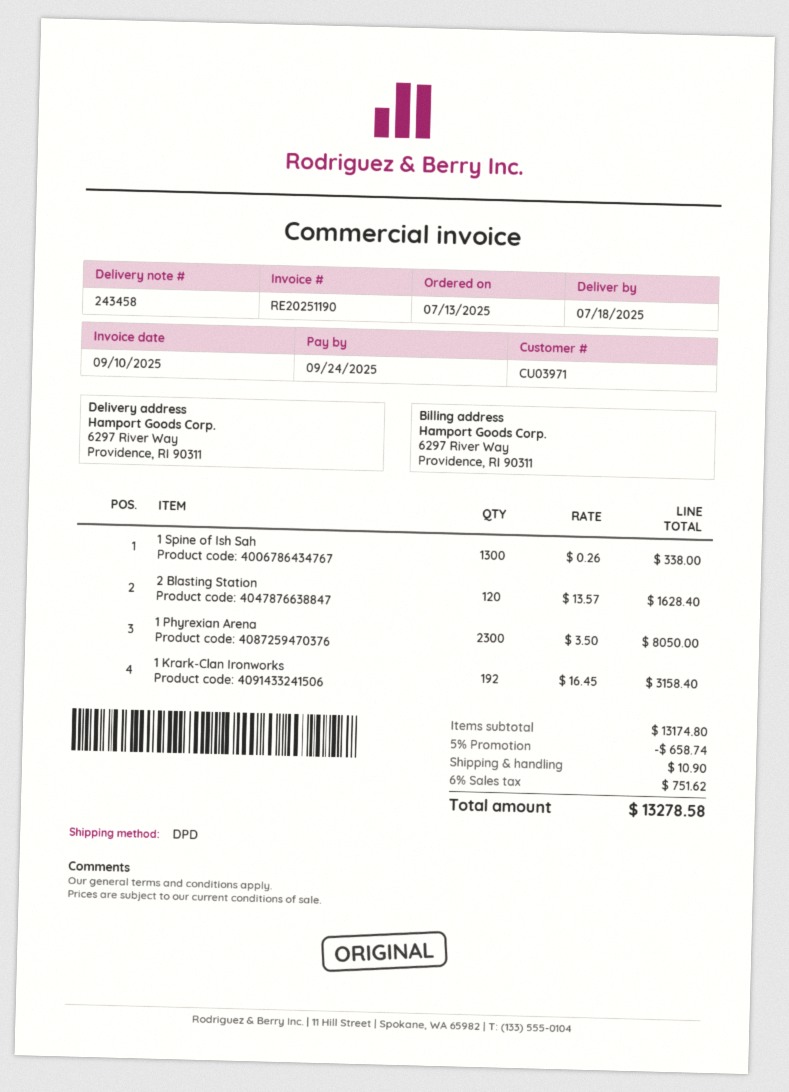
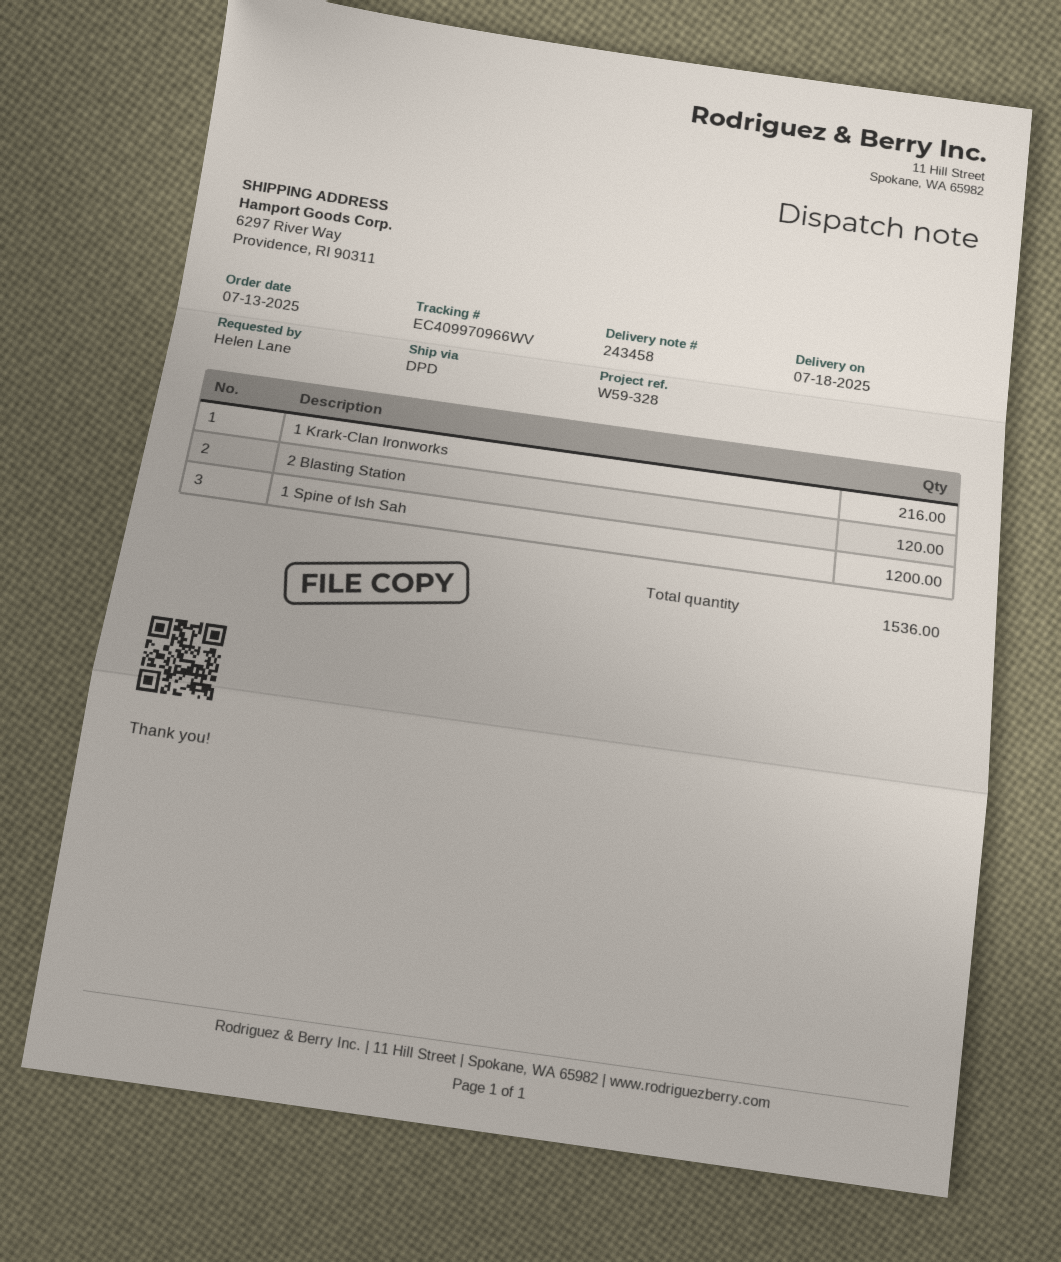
1 Spine of Ish Sah: 1300 -> 1200
1 Phyrexian Arena: 2300 -> none
1 Krark-Clan Ironworks: 192 -> 216

